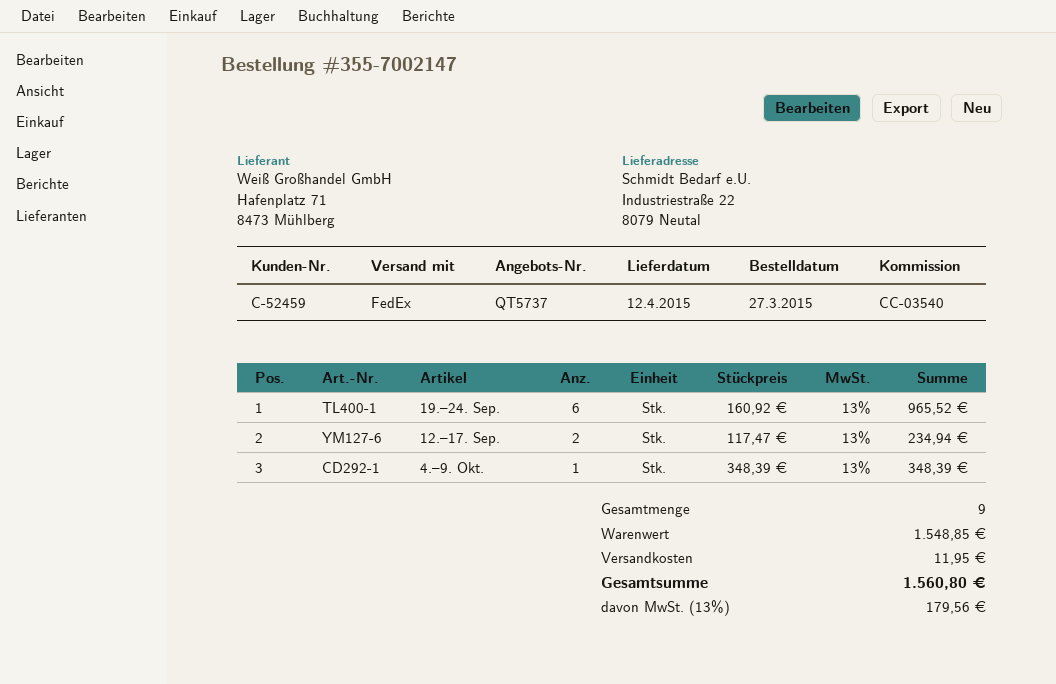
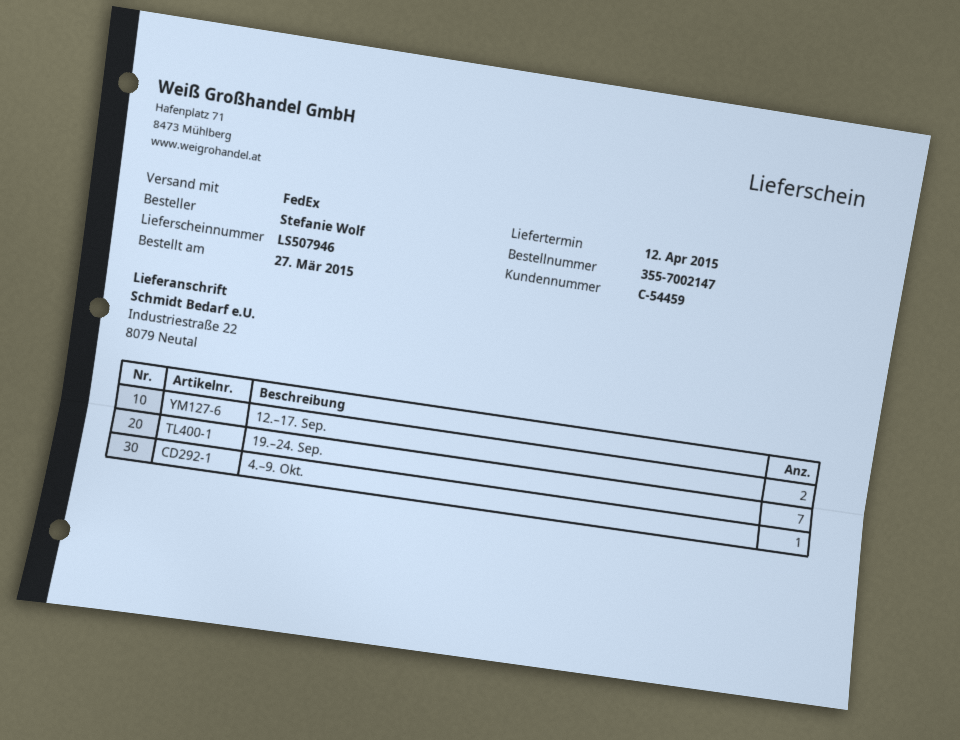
customer number: C-52459 -> C-54459
19.–24. Sep.: 6 -> 7

